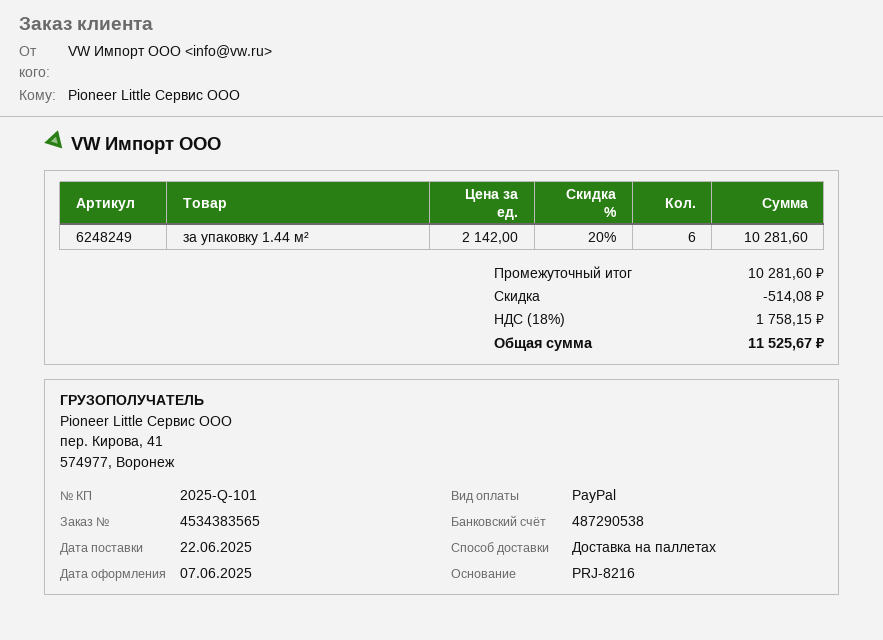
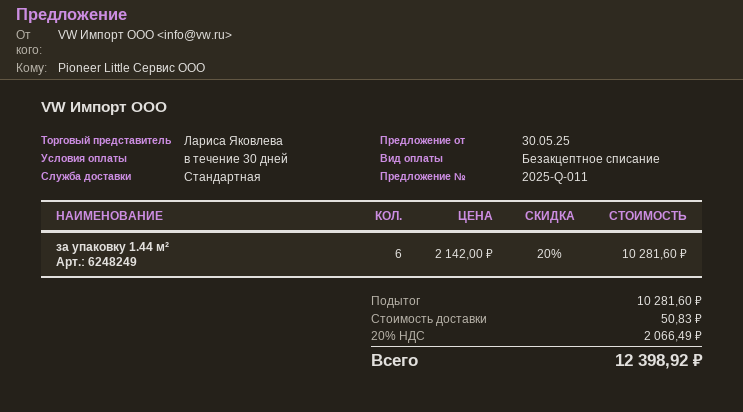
quote number: 2025-Q-101 -> 2025-Q-011
payment method: PayPal -> direct debit
shipping method: pallet freight -> standard
discount: 514.08 -> none
shipping: none -> 50.83
tax: 18% = 1758.15 -> 20% = 2066.49
total: 11525.67 -> 12398.92

